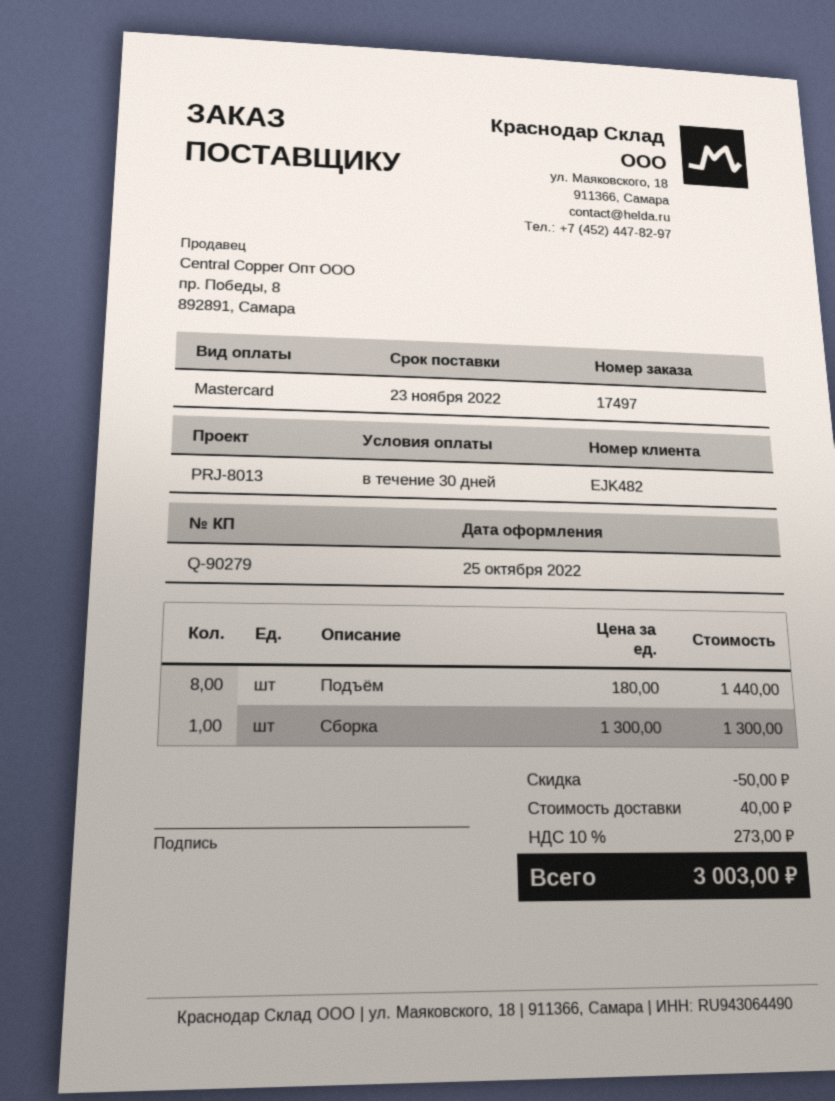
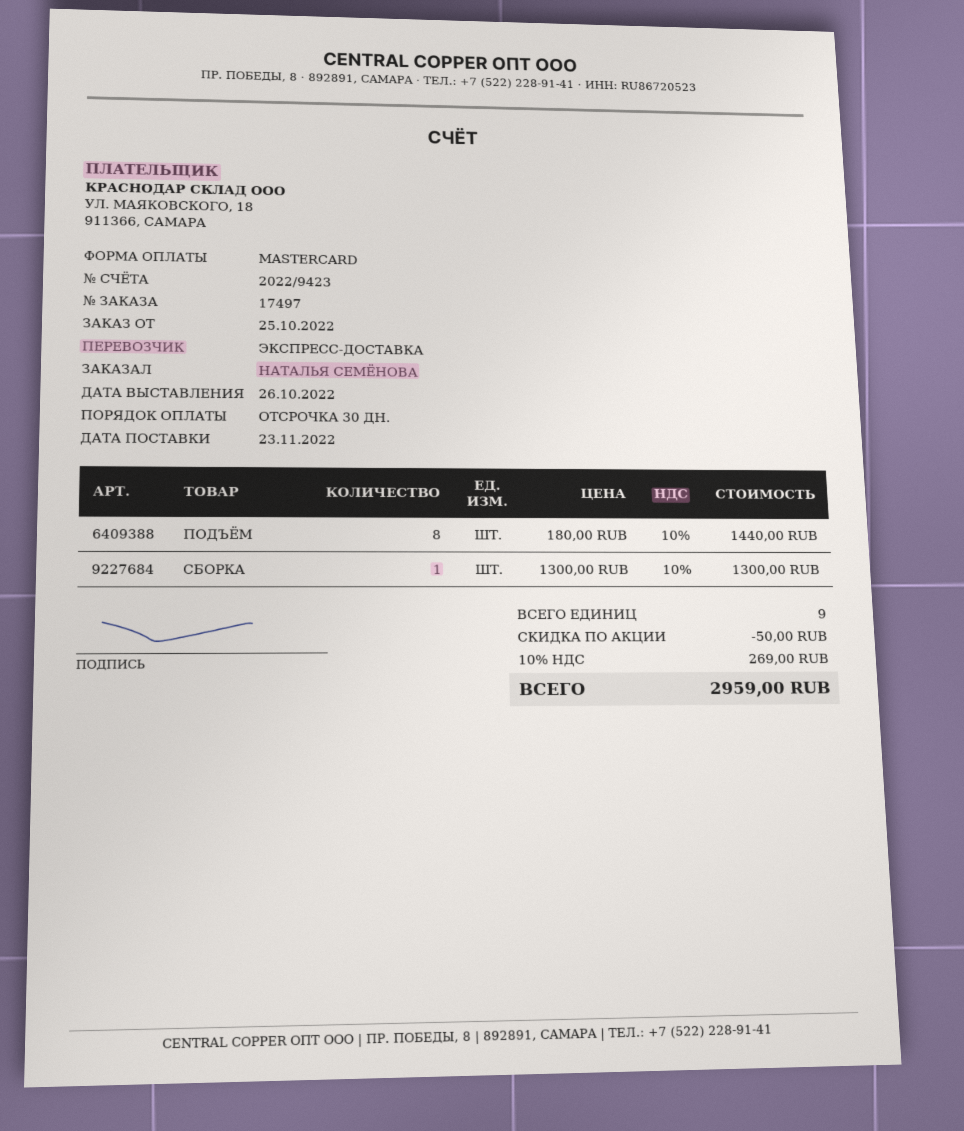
shipping: 40.00 -> none
tax: 10% = 273.00 -> 10% = 269.00
total: 3003.00 -> 2959.00

